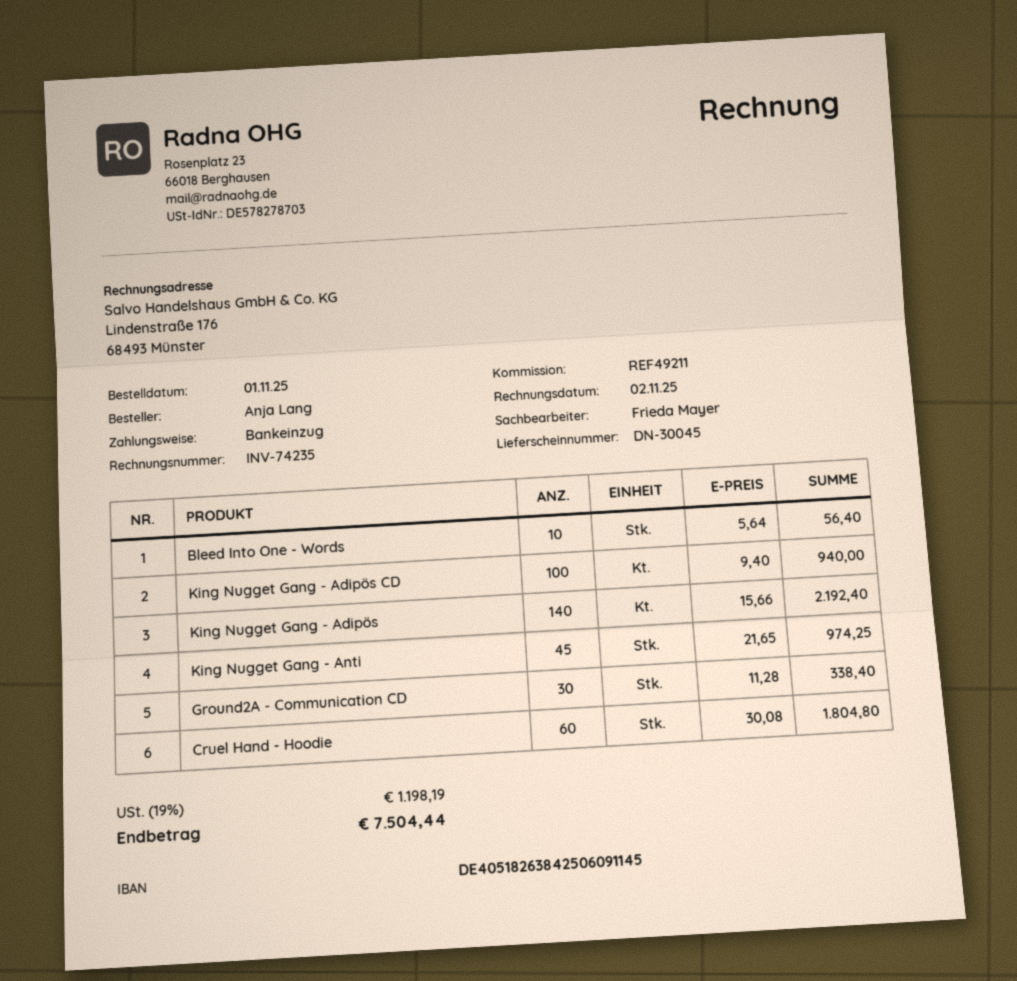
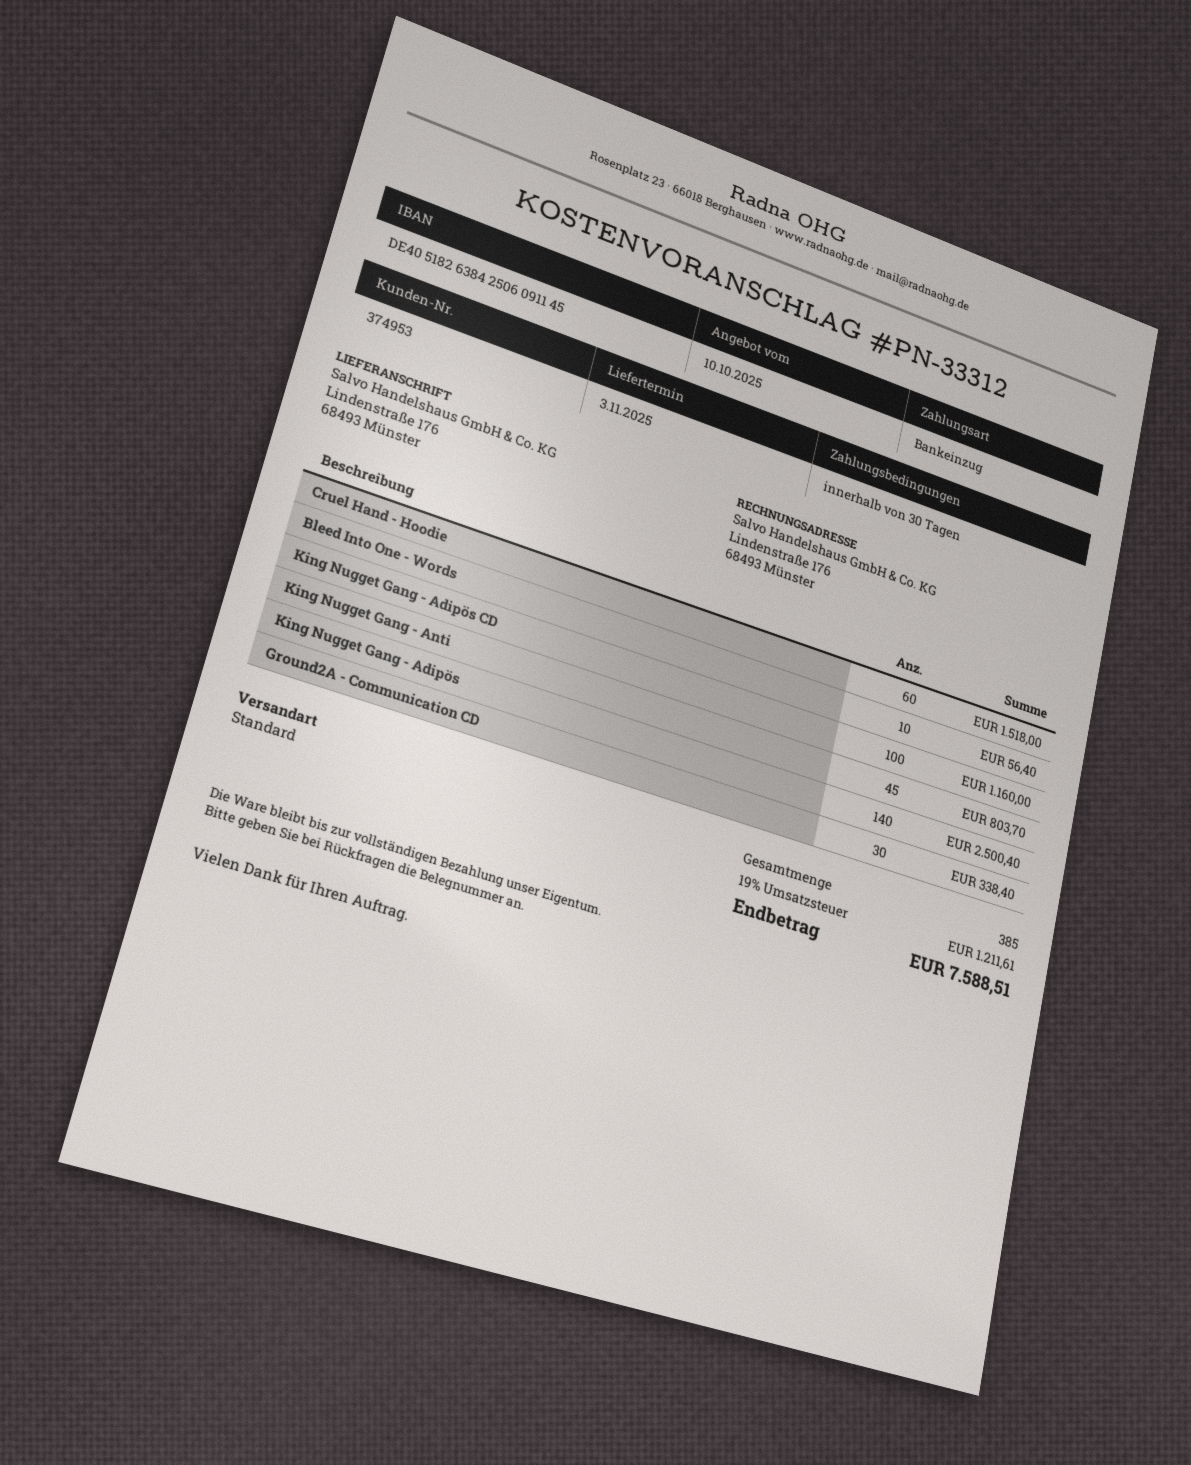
King Nugget Gang - Adipös CD: 100 for 940.00 -> 100 for 1160.00
King Nugget Gang - Adipös: 140 for 2192.40 -> 140 for 2500.40
King Nugget Gang - Anti: 45 for 974.25 -> 45 for 803.70
Cruel Hand - Hoodie: 60 for 1804.80 -> 60 for 1518.00
tax: 19% = 1198.19 -> 19% = 1211.61
total: 7504.44 -> 7588.51

